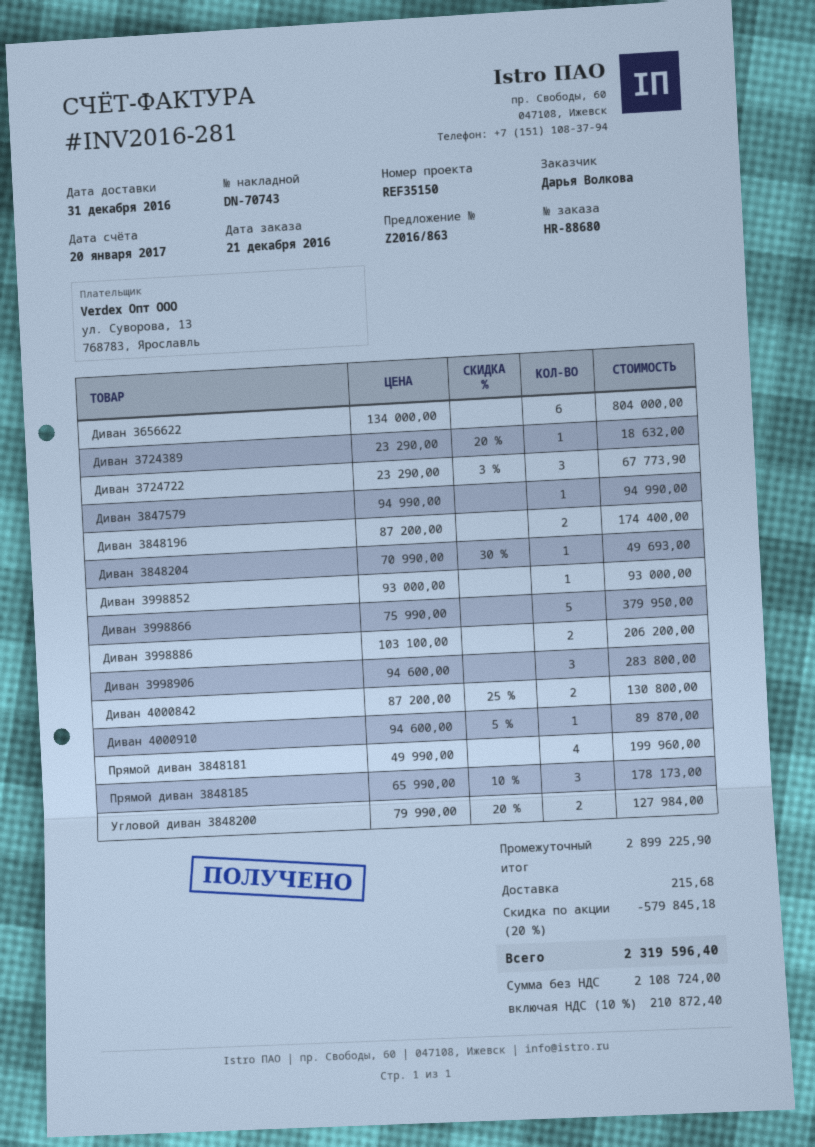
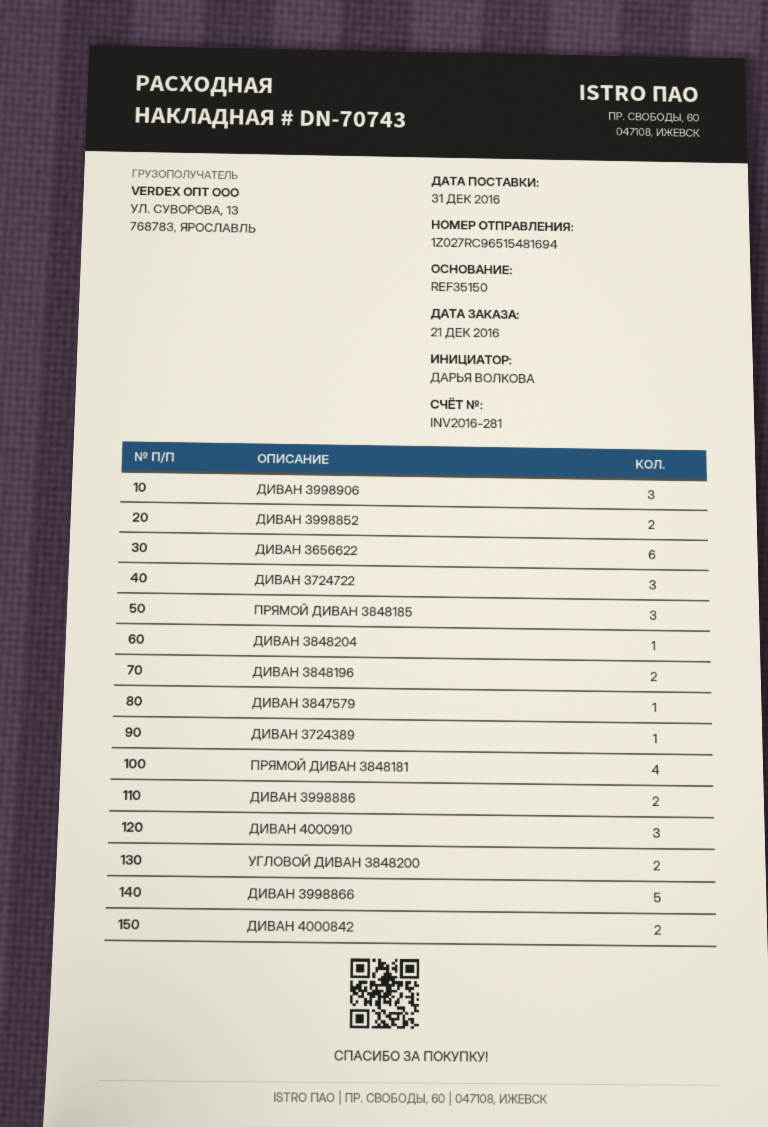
Диван 3998852: 1 -> 2
Диван 4000910: 1 -> 3

